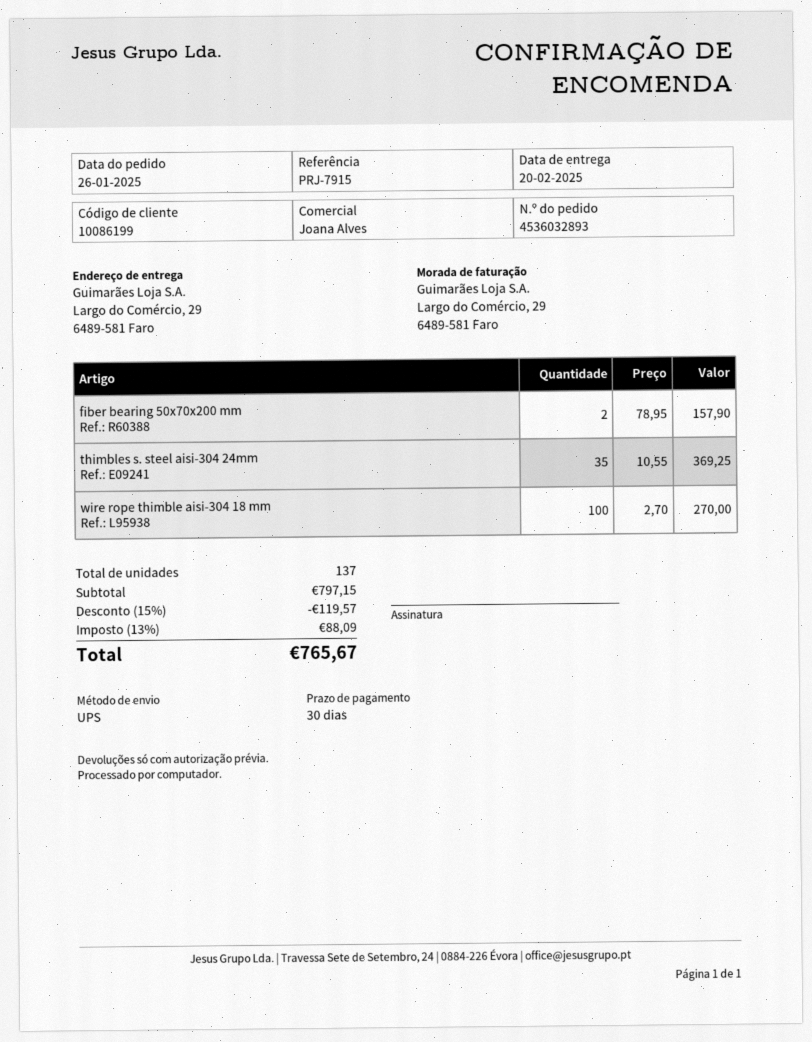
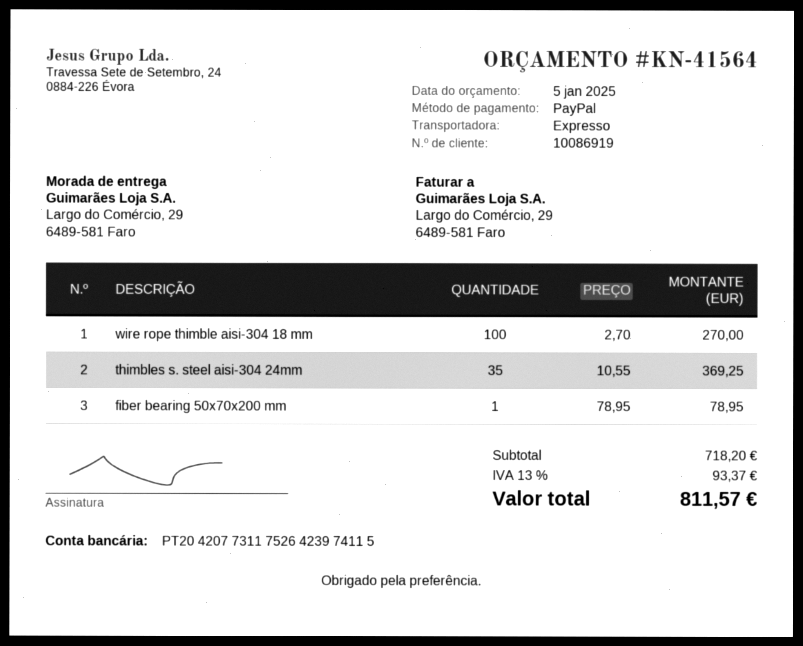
customer number: 10086199 -> 10086919
shipping method: UPS -> express
fiber bearing 50x70x200 mm: 2 x 78.95 = 157.90 -> 1 x 78.95 = 78.95
subtotal: 797.15 -> 718.20
discount: 15% = 119.57 -> none
tax: 13% = 88.09 -> 13% = 93.37
total: 765.67 -> 811.57

